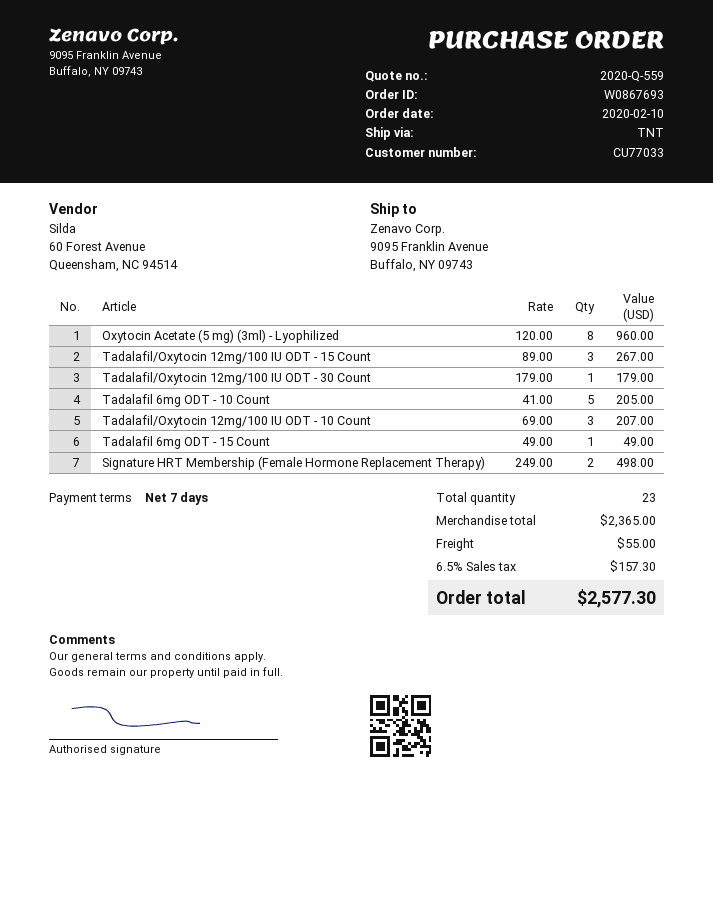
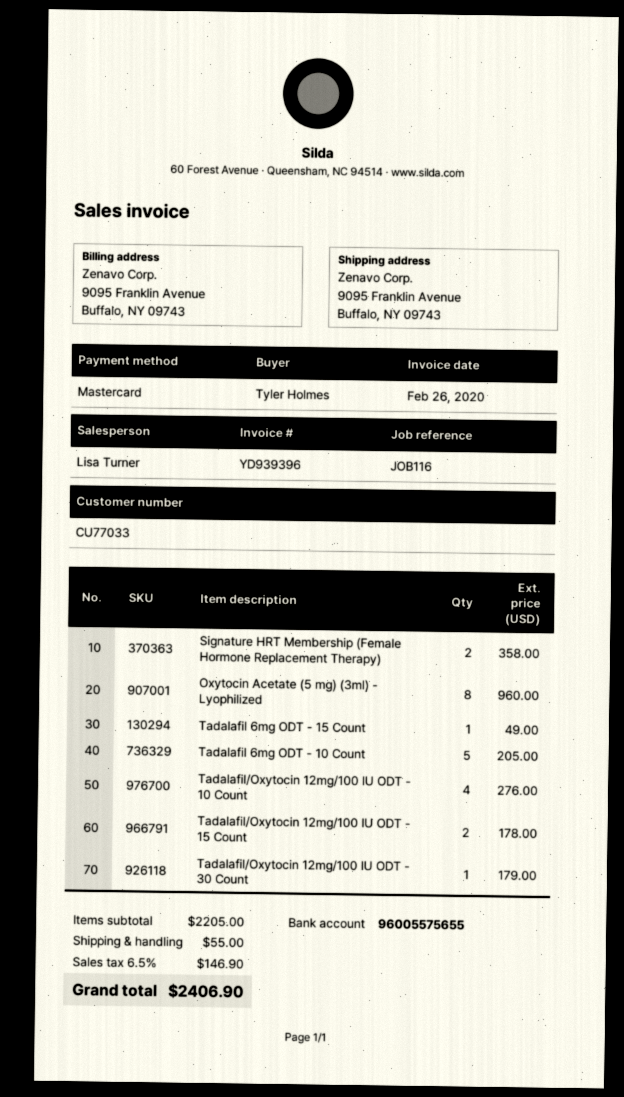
Tadalafil/Oxytocin 12mg/100 IU ODT - 15 Count: 3 for 267.00 -> 2 for 178.00
Tadalafil/Oxytocin 12mg/100 IU ODT - 10 Count: 3 for 207.00 -> 4 for 276.00
Signature HRT Membership (Female Hormone Replacement Therapy): 2 for 498.00 -> 2 for 358.00
subtotal: 2365.00 -> 2205.00
tax: 6.5% = 157.30 -> 6.5% = 146.90
total: 2577.30 -> 2406.90

